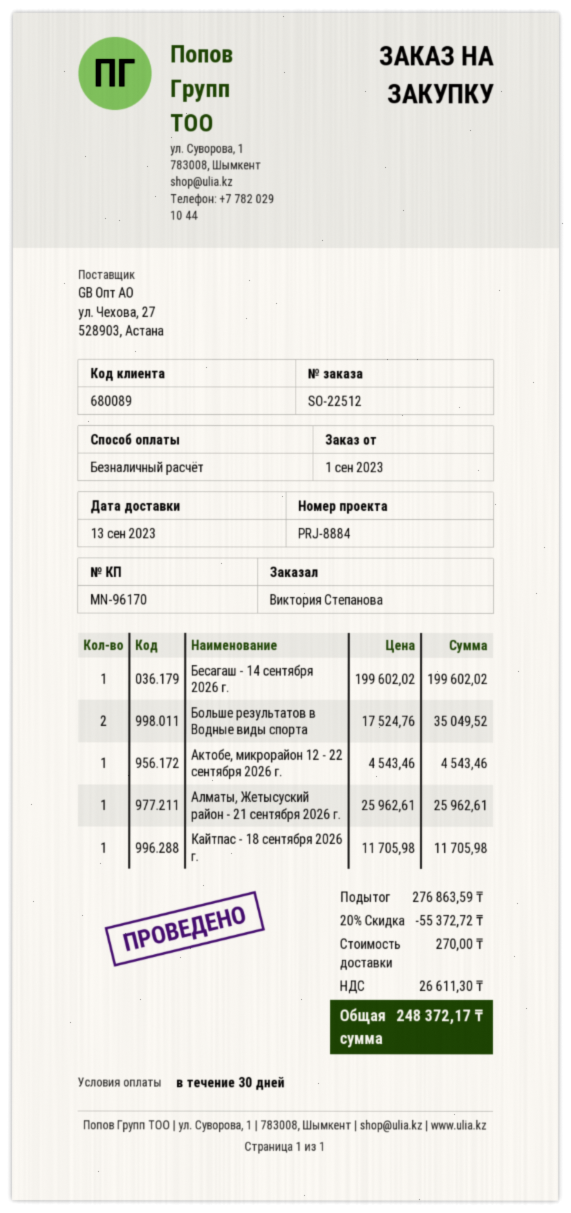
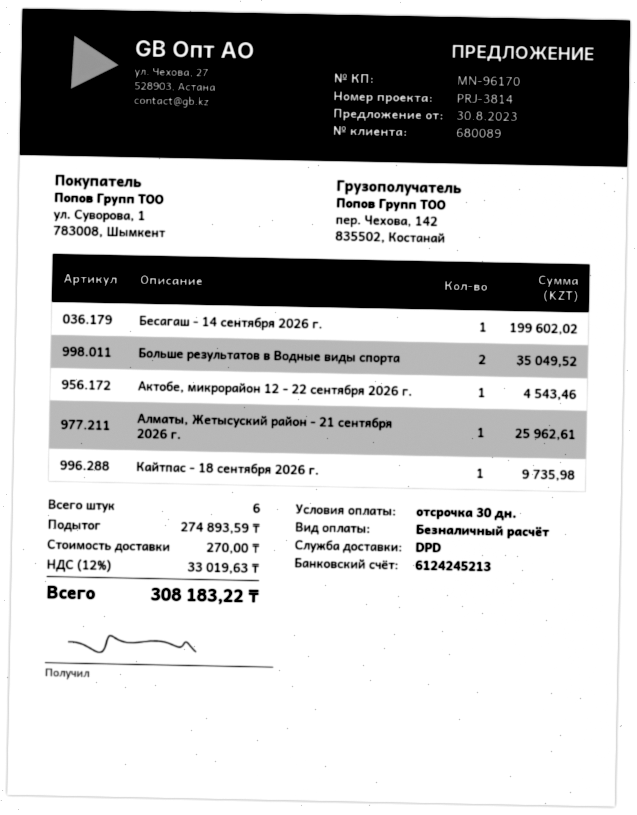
reference: PRJ-8884 -> PRJ-3814
Кайтпас - 18 сентября 2026 г.: 1 for 11705.98 -> 1 for 9735.98
subtotal: 276863.59 -> 274893.59
discount: 20% = 55372.72 -> none
tax: 26611.30 -> 33019.63
total: 248372.17 -> 308183.22

